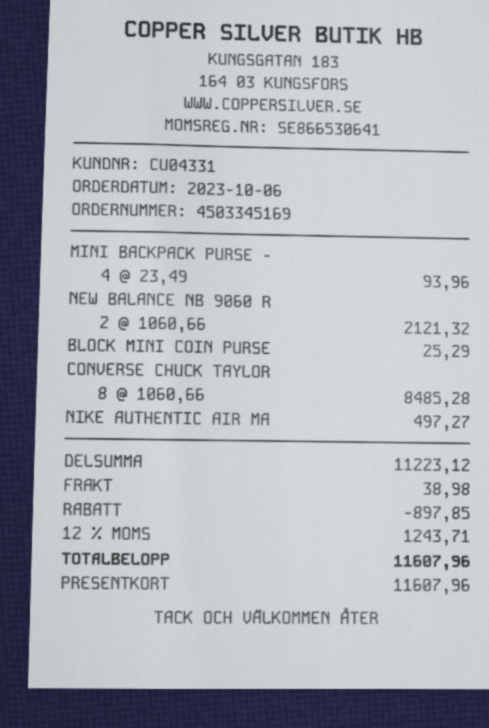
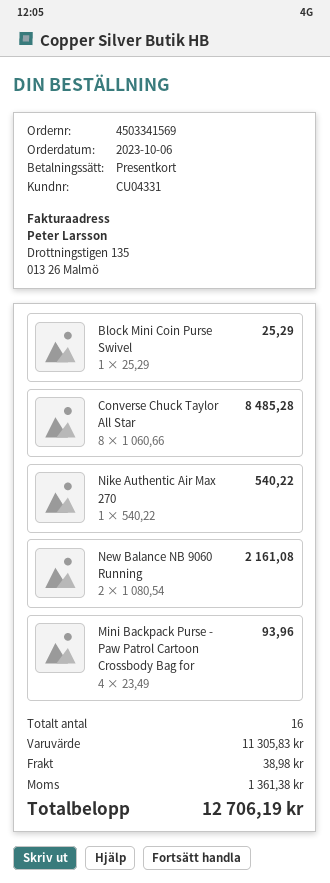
order number: 4503345169 -> 4503341569
NEW BALANCE NB 9060 R: 2 x 1060.66 = 2121.32 -> 2 x 1080.54 = 2161.08
NIKE AUTHENTIC AIR MA: 1 x 497.27 = 497.27 -> 1 x 540.22 = 540.22
subtotal: 11223.12 -> 11305.83
discount: 897.85 -> none
tax: 1243.71 -> 1361.38
total: 11607.96 -> 12706.19

